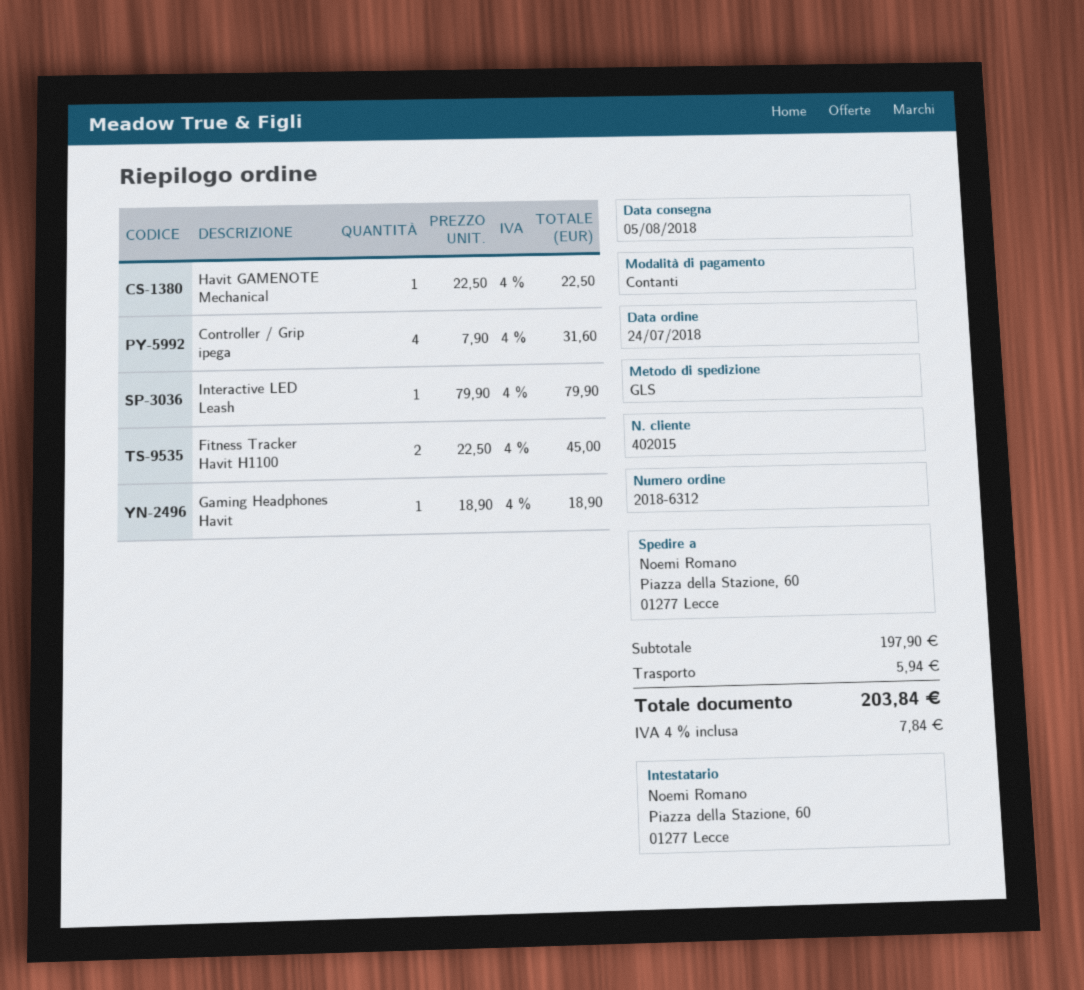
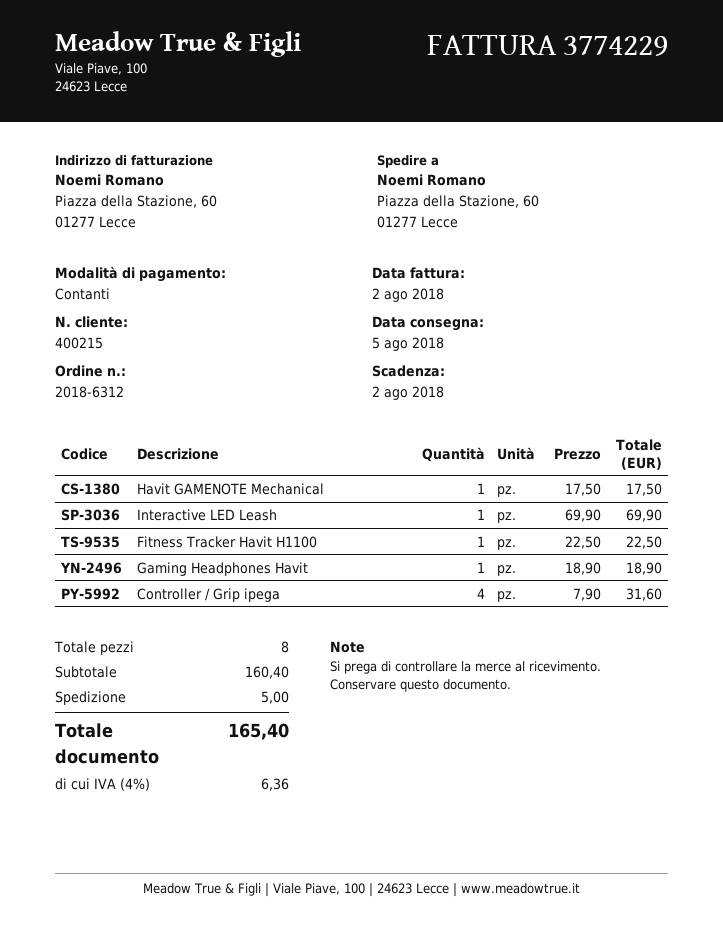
customer number: 402015 -> 400215
Havit GAMENOTE Mechanical: 1 x 22.50 = 22.50 -> 1 x 17.50 = 17.50
Interactive LED Leash: 1 x 79.90 = 79.90 -> 1 x 69.90 = 69.90
Fitness Tracker Havit H1100: 2 x 22.50 = 45.00 -> 1 x 22.50 = 22.50
subtotal: 197.90 -> 160.40
shipping: 5.94 -> 5.00
tax: 4% = 7.84 -> 4% = 6.36
total: 203.84 -> 165.40

